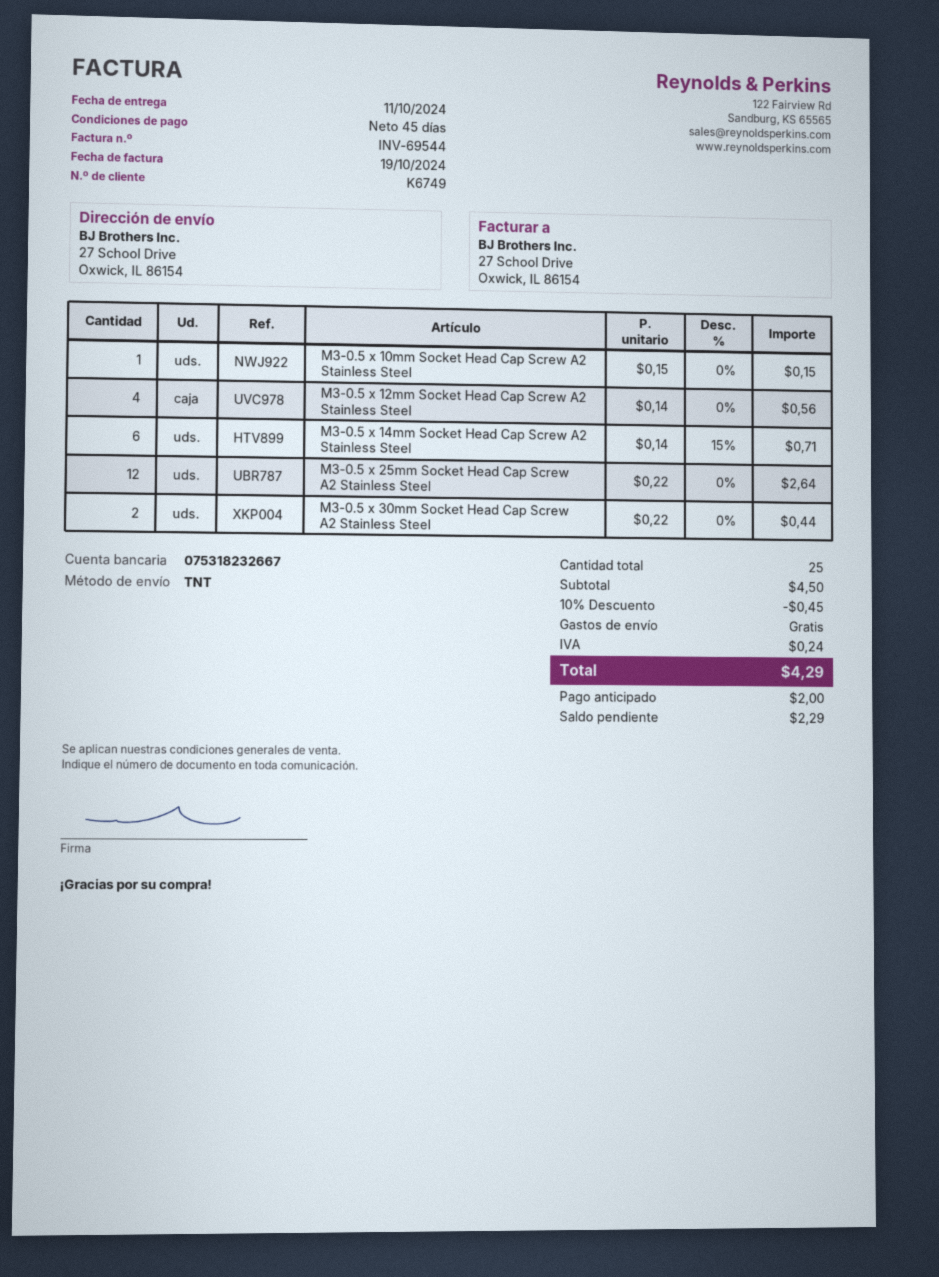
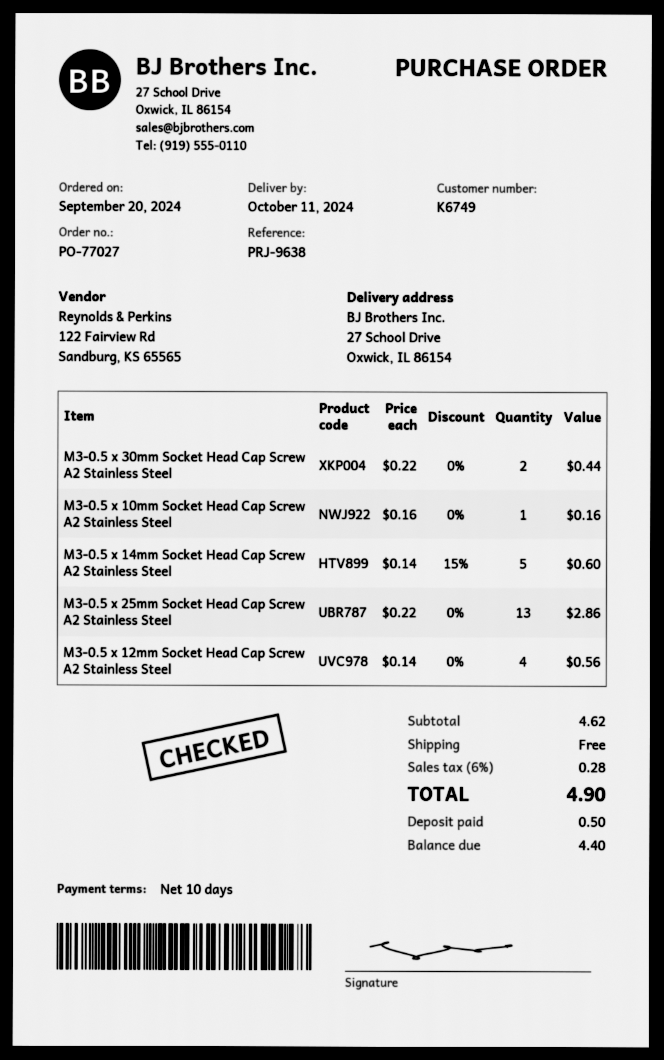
payment terms: 45 days -> 10 days
M3-0.5 x 10mm Socket Head Cap Screw A2 Stainless Steel: 1 x 0.15 = 0.15 -> 1 x 0.16 = 0.16
M3-0.5 x 14mm Socket Head Cap Screw A2 Stainless Steel: 6 x 0.14 - 15% = 0.71 -> 5 x 0.14 - 15% = 0.60
M3-0.5 x 25mm Socket Head Cap Screw A2 Stainless Steel: 12 x 0.22 = 2.64 -> 13 x 0.22 = 2.86
subtotal: 4.50 -> 4.62
discount: 10% = 0.45 -> none
tax: 0.24 -> 0.28
total: 4.29 -> 4.90
deposit: 2.00 -> 0.50
balance: 2.29 -> 4.40

